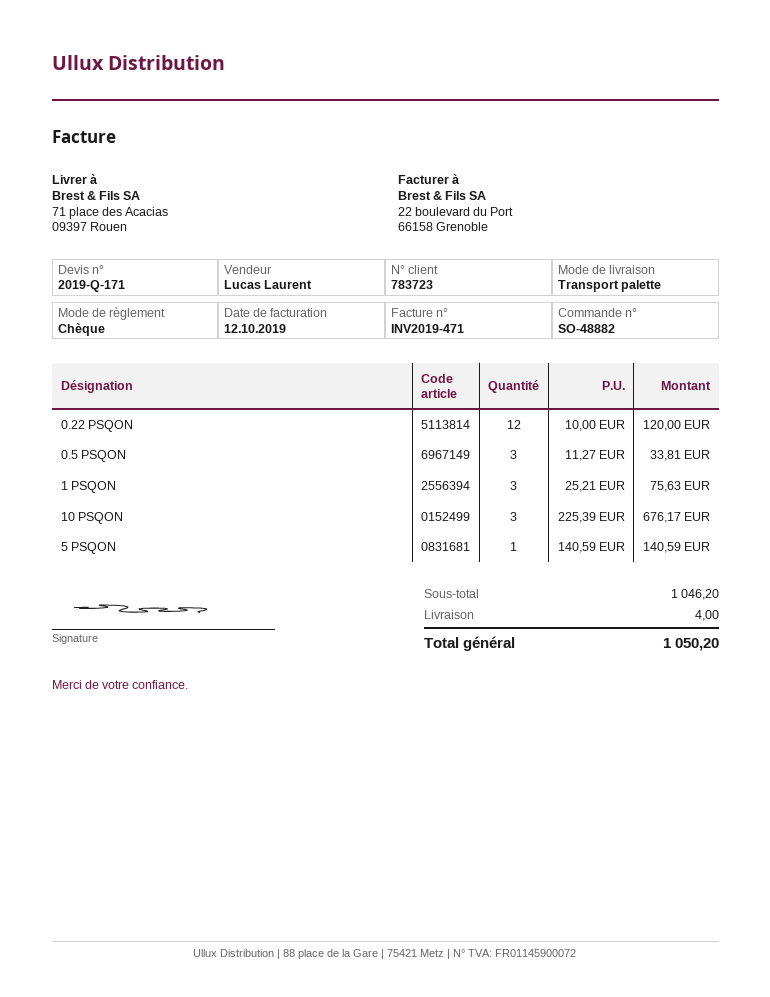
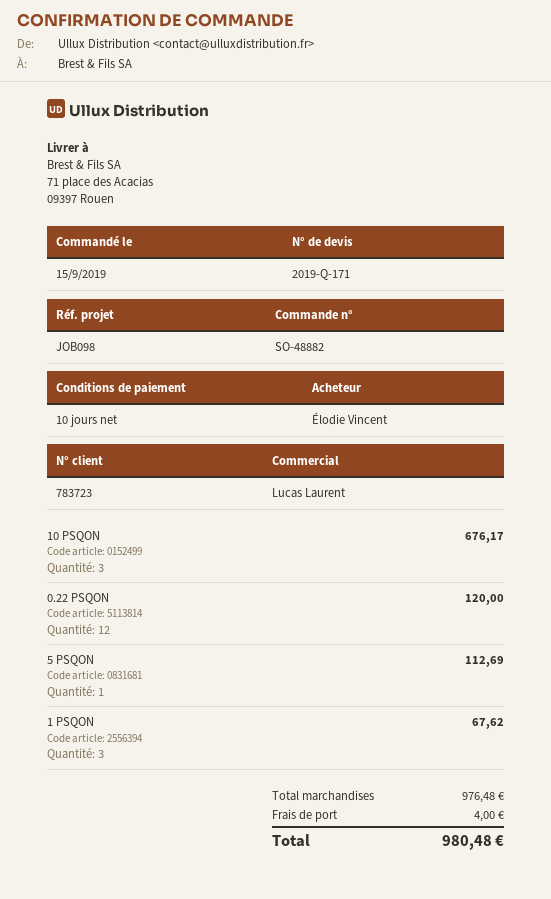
0.5 PSQON: 3 for 33.81 -> none
1 PSQON: 3 for 75.63 -> 3 for 67.62
5 PSQON: 1 for 140.59 -> 1 for 112.69
subtotal: 1046.20 -> 976.48
total: 1050.20 -> 980.48

